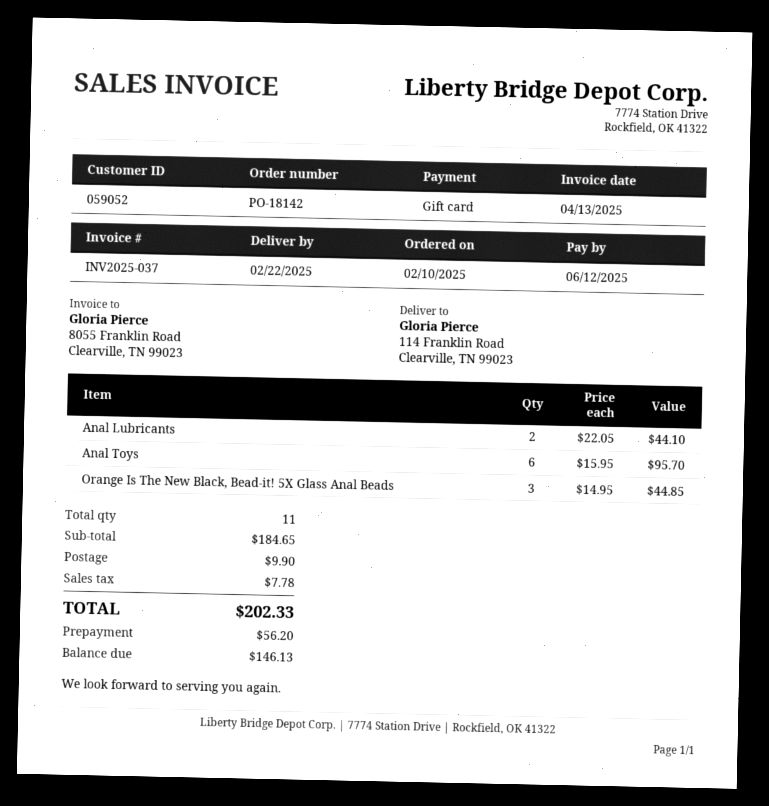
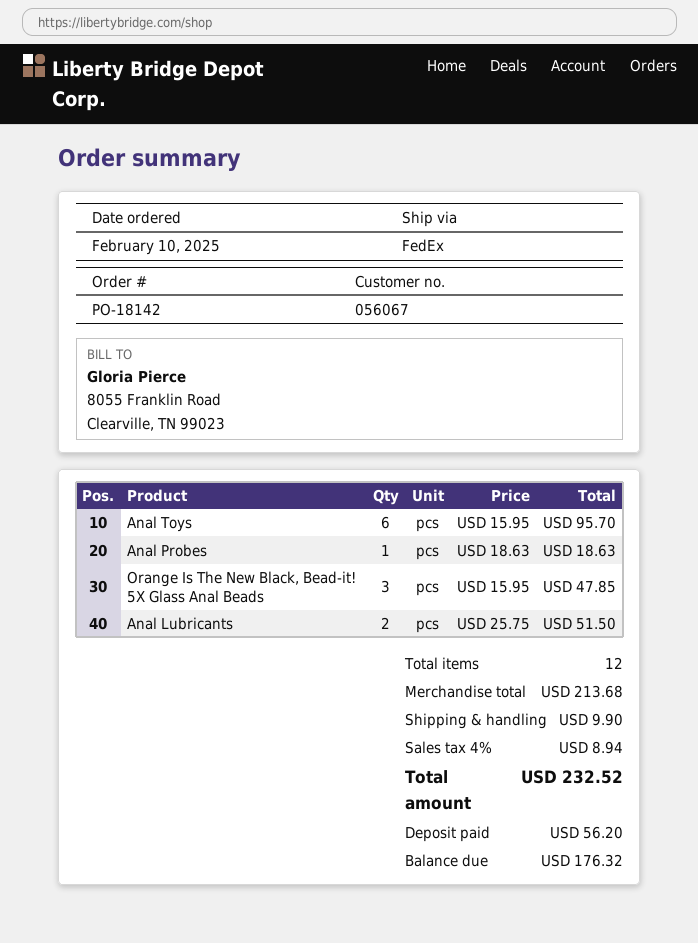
customer number: 059052 -> 056067
Anal Lubricants: 2 x 22.05 = 44.10 -> 2 x 25.75 = 51.50
Orange Is The New Black, Bead-it! 5X Glass Anal Beads: 3 x 14.95 = 44.85 -> 3 x 15.95 = 47.85
Anal Probes: none -> 1 x 18.63 = 18.63
total quantity: 11 -> 12
subtotal: 184.65 -> 213.68
tax: 7.78 -> 8.94
total: 202.33 -> 232.52
balance: 146.13 -> 176.32

